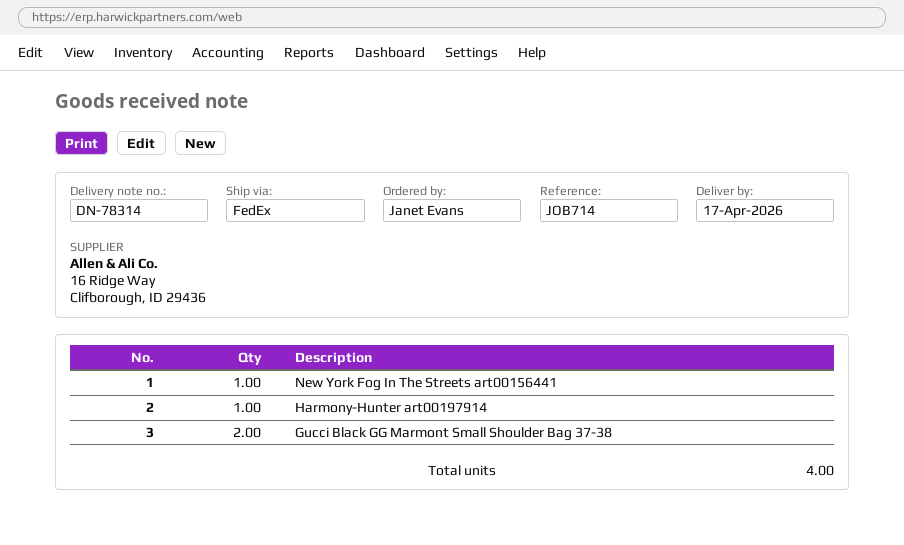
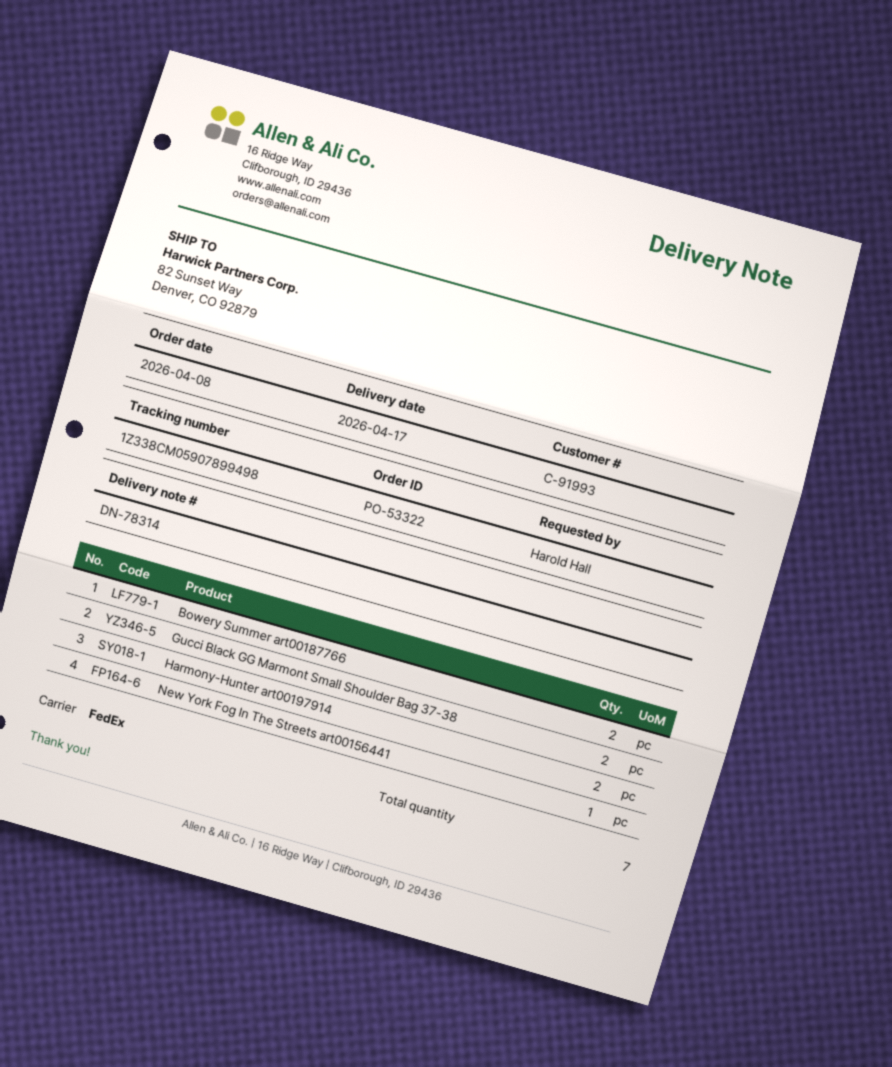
ordered by: Janet Evans -> Harold Hall
Harmony-Hunter art00197914: 1 -> 2
Bowery Summer art00187766: none -> 2
total quantity: 4 -> 7

